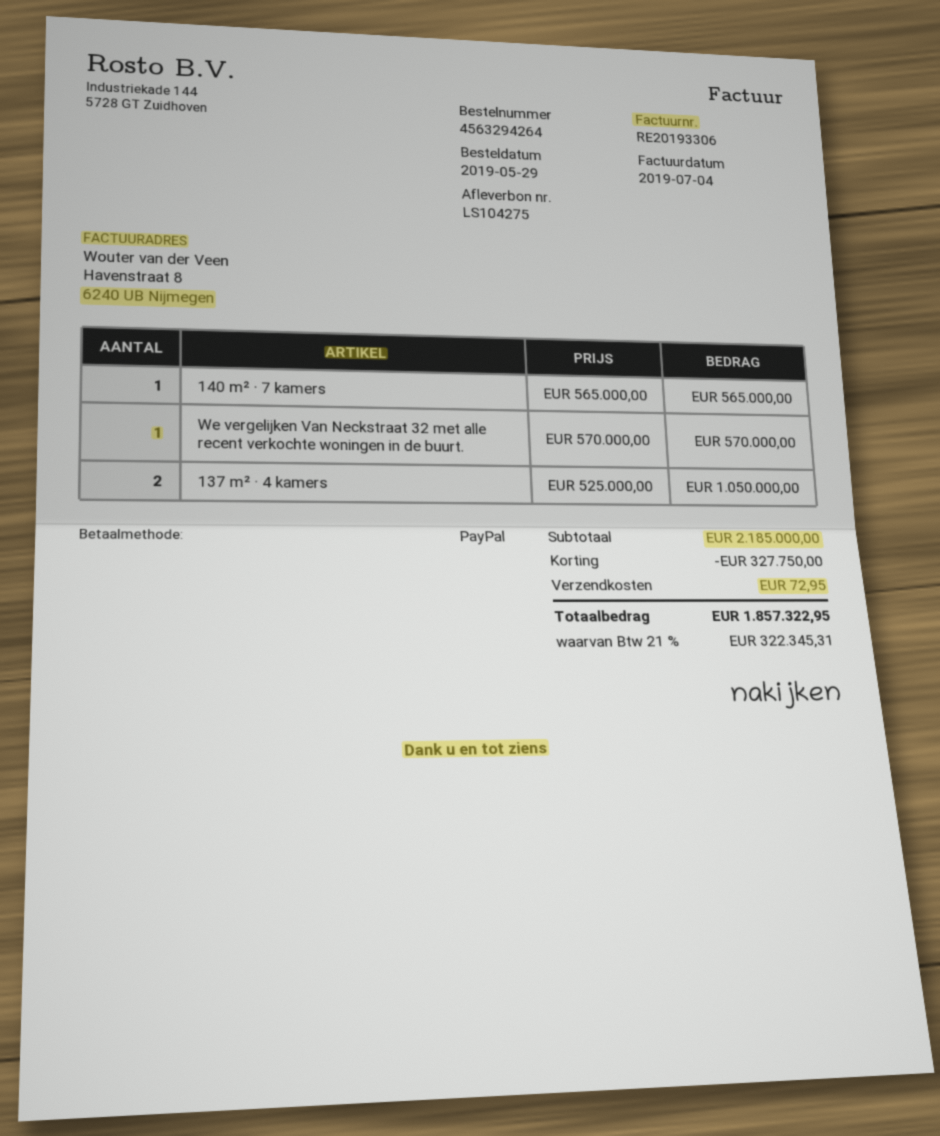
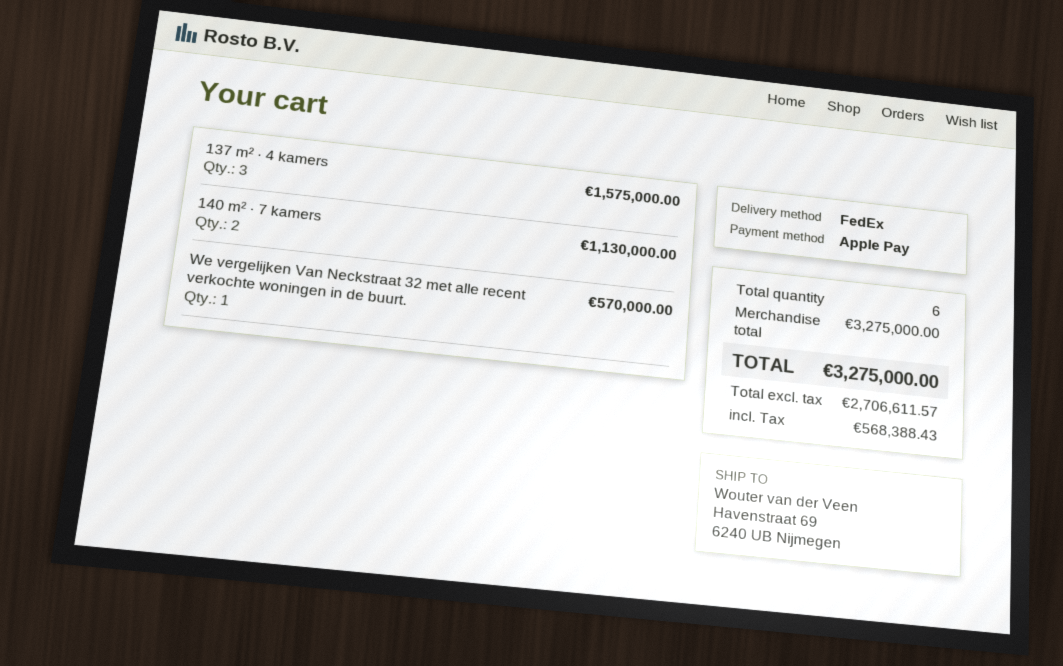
payment method: PayPal -> Apple Pay
140 m² · 7 kamers: 1 for 565000.00 -> 2 for 1130000.00
137 m² · 4 kamers: 2 for 1050000.00 -> 3 for 1575000.00
subtotal: 2185000.00 -> 3275000.00
discount: 327750.00 -> none
shipping: 72.95 -> none
tax: 322345.31 -> 568388.43
total: 1857322.95 -> 3275000.00

